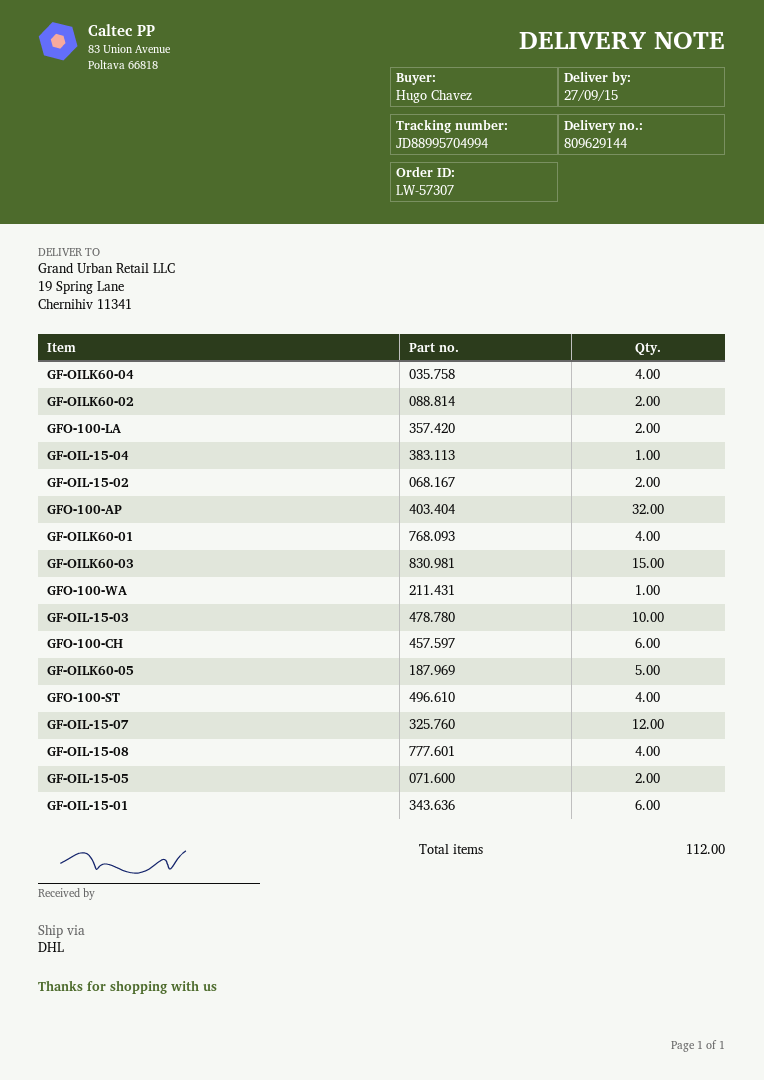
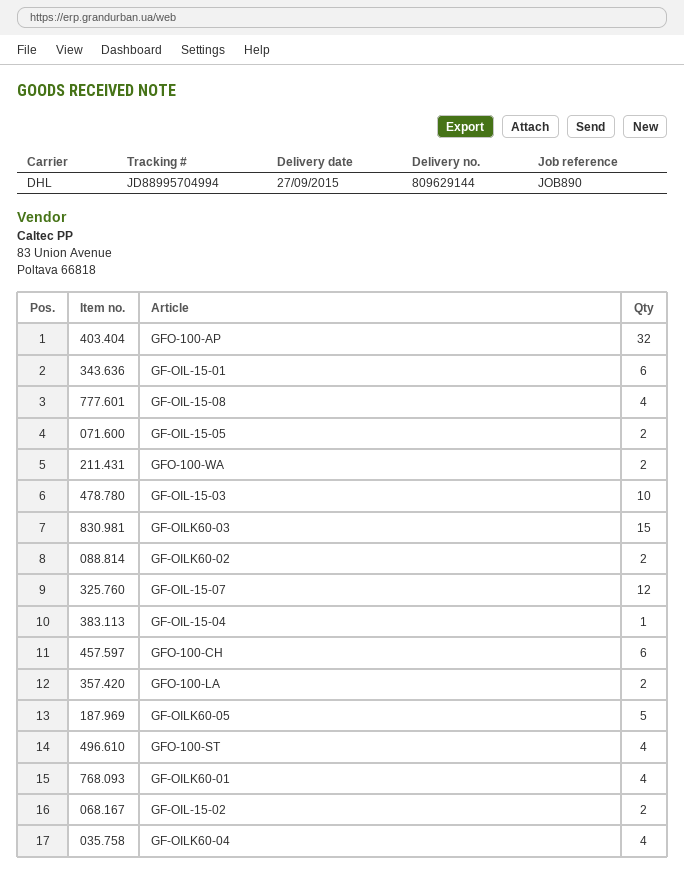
GFO-100-WA: 1 -> 2

